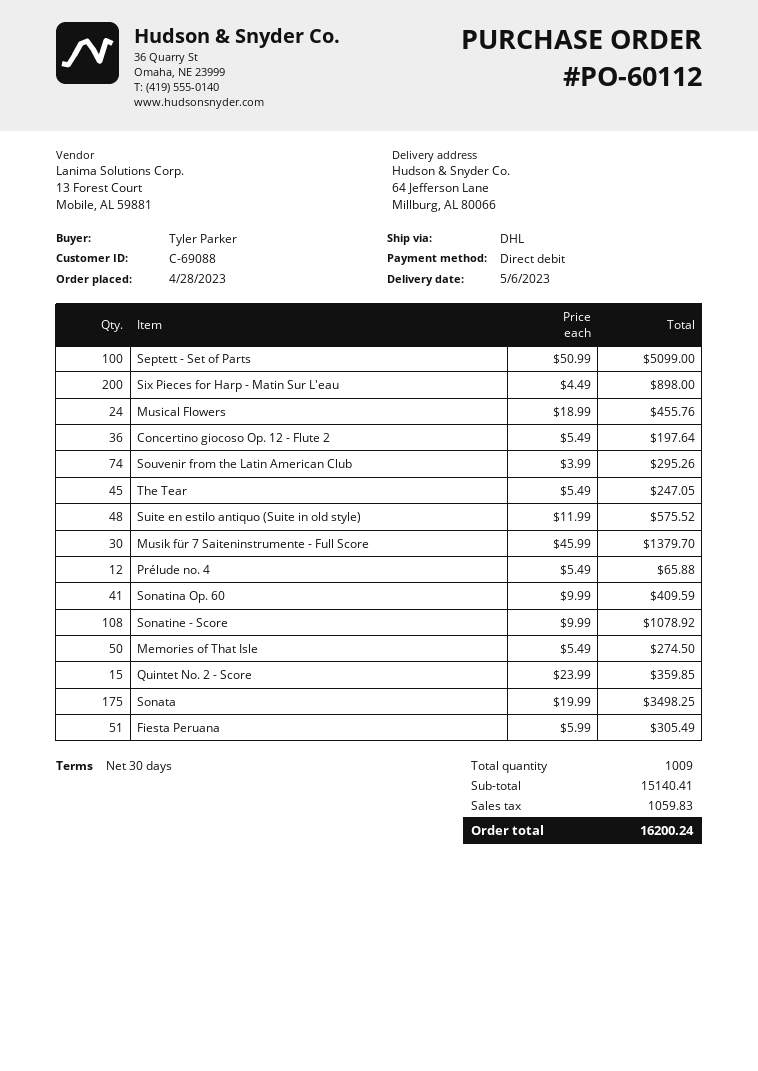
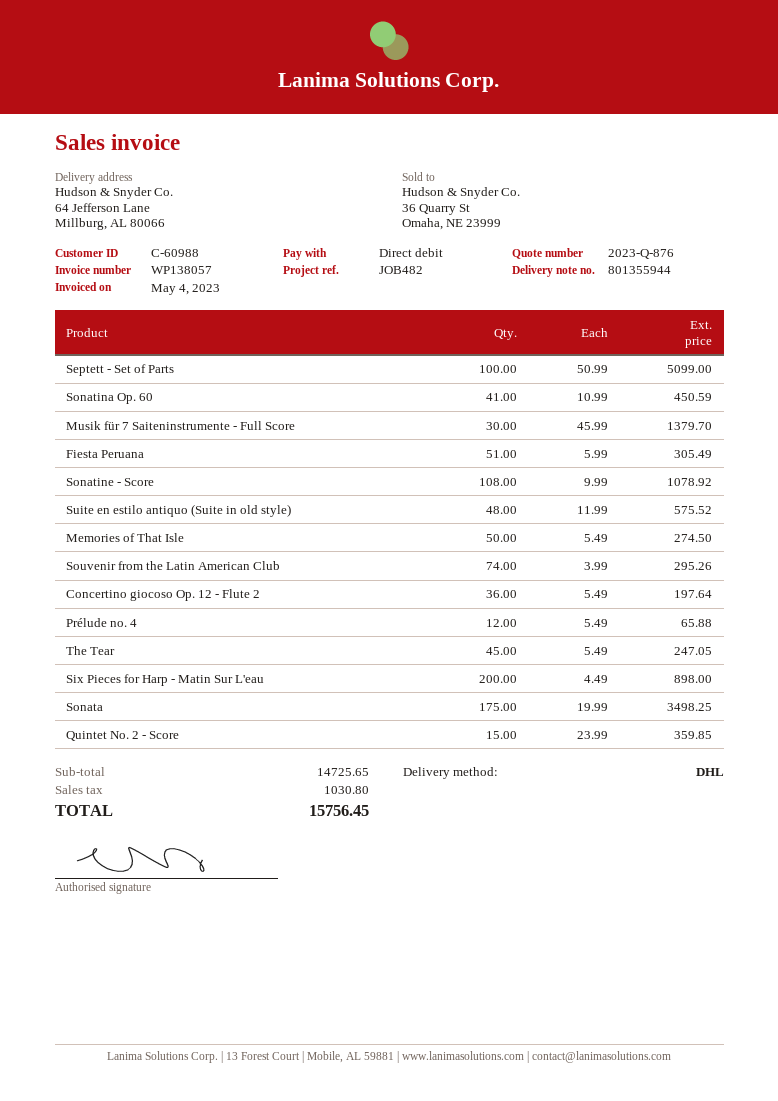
customer number: C-69088 -> C-60988
Musical Flowers: 24 x 18.99 = 455.76 -> none
Sonatina Op. 60: 41 x 9.99 = 409.59 -> 41 x 10.99 = 450.59
subtotal: 15140.41 -> 14725.65
tax: 1059.83 -> 1030.80
total: 16200.24 -> 15756.45

